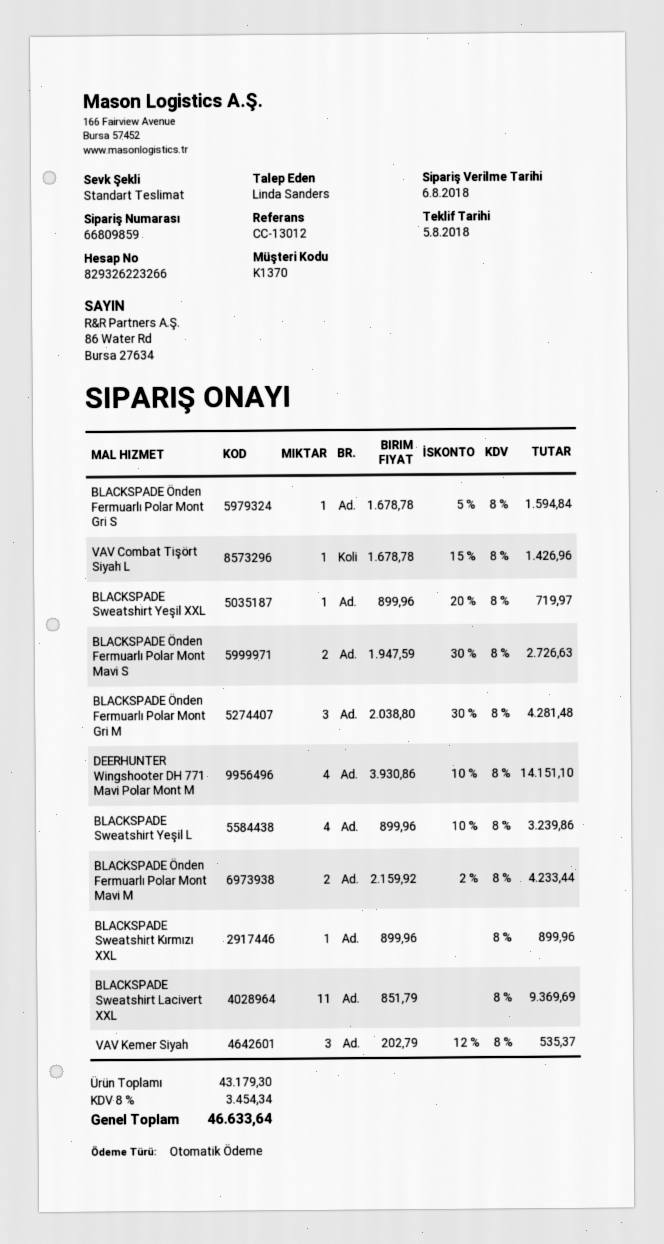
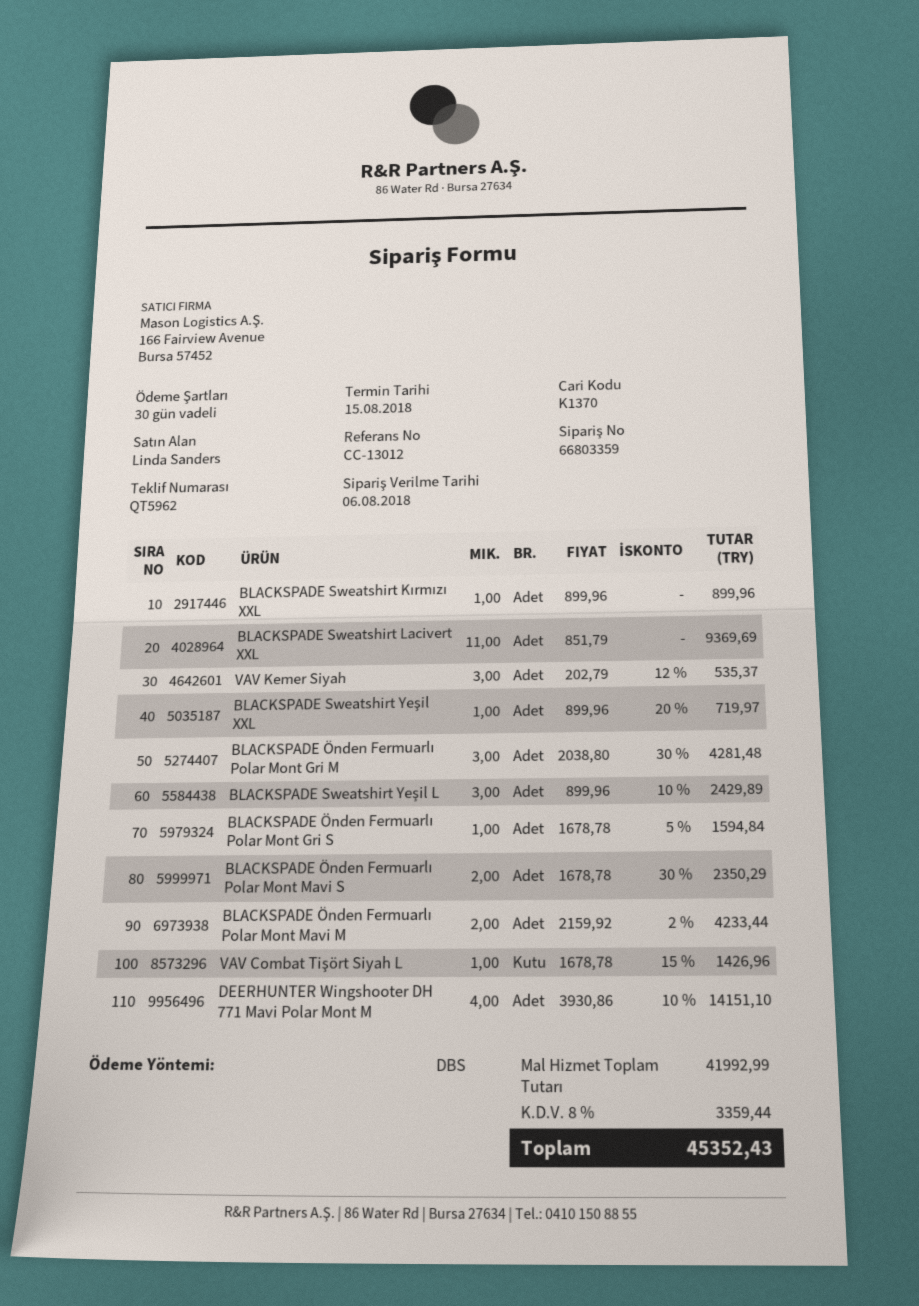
order number: 66809859 -> 66803359
BLACKSPADE Önden Fermuarlı Polar Mont Mavi S: 2 x 1947.59 - 30% = 2726.63 -> 2 x 1678.78 - 30% = 2350.29
BLACKSPADE Sweatshirt Yeşil L: 4 x 899.96 - 10% = 3239.86 -> 3 x 899.96 - 10% = 2429.89
subtotal: 43179.30 -> 41992.99
tax: 8% = 3454.34 -> 8% = 3359.44
total: 46633.64 -> 45352.43

